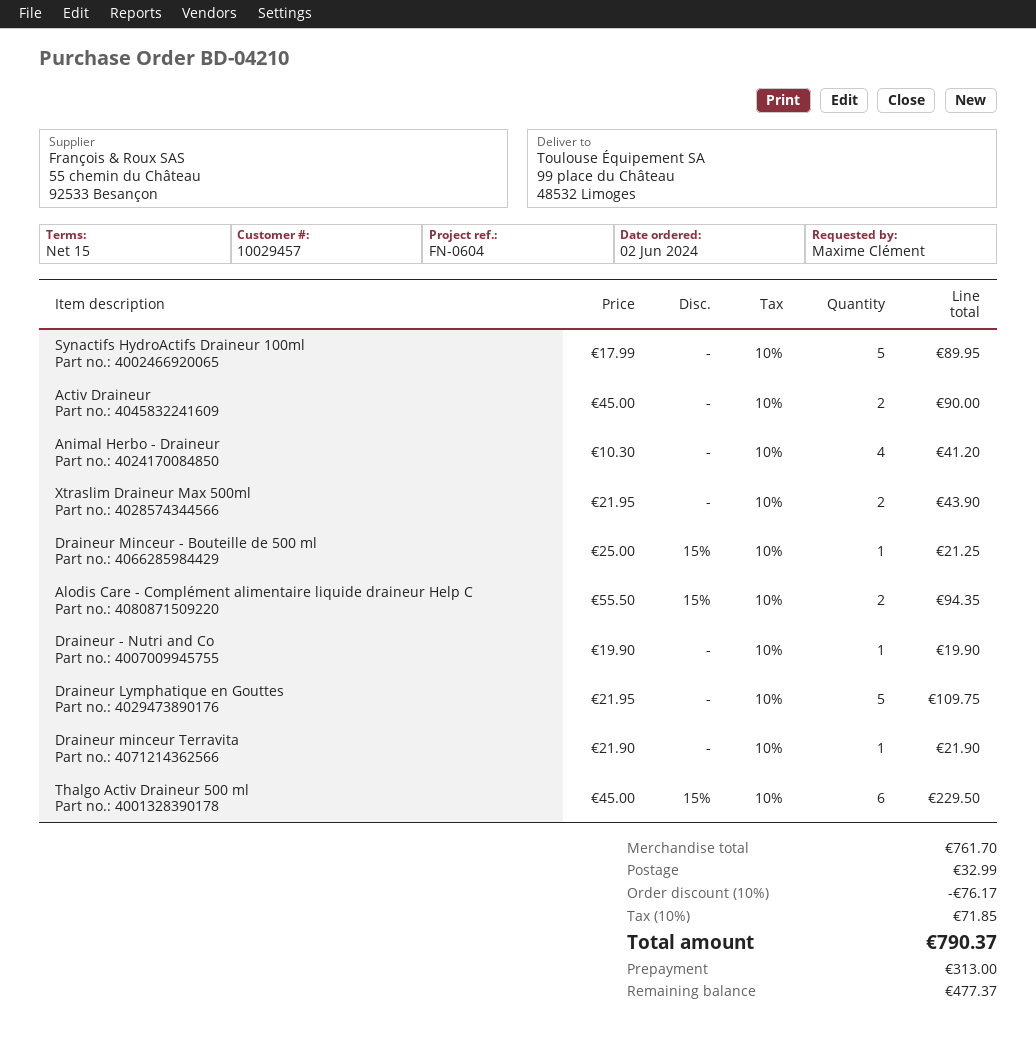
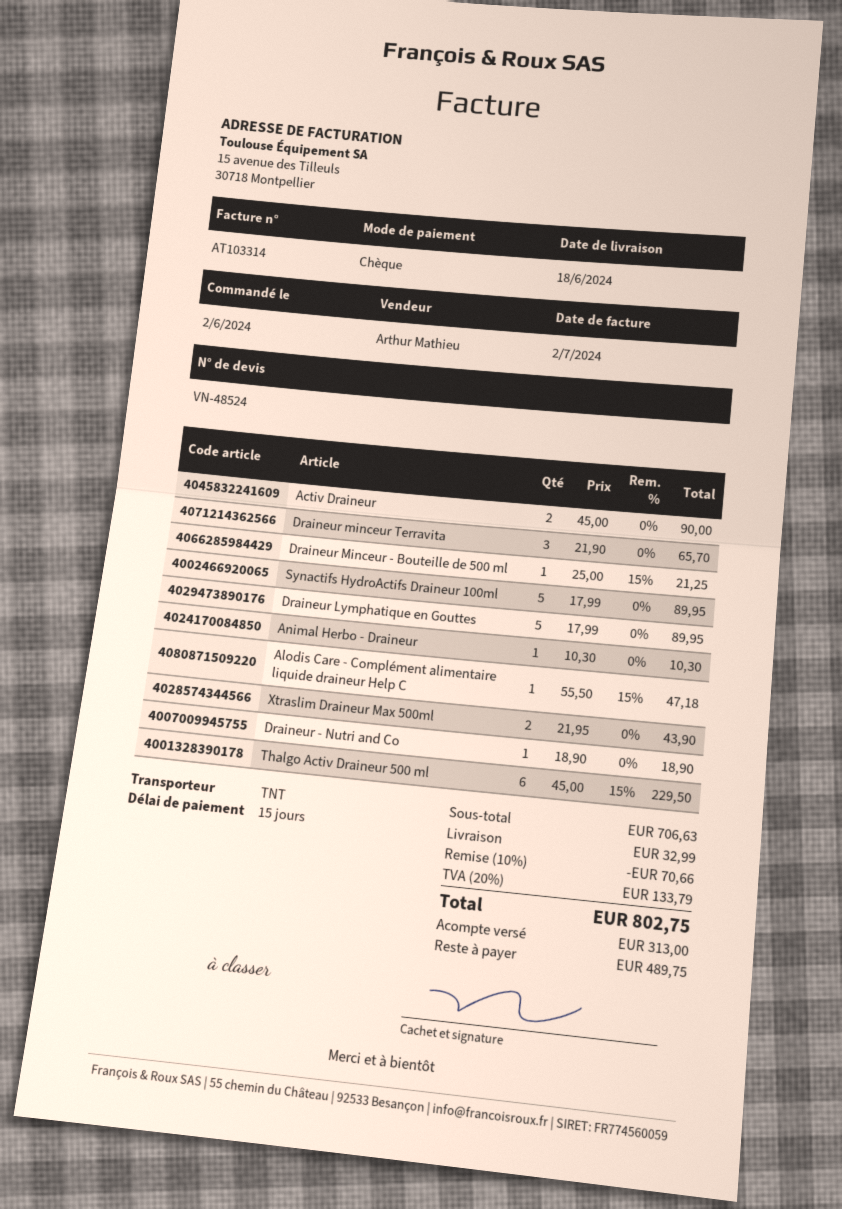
Animal Herbo - Draineur: 4 x 10.30 = 41.20 -> 1 x 10.30 = 10.30
Alodis Care - Complément alimentaire liquide draineur Help C: 2 x 55.50 - 15% = 94.35 -> 1 x 55.50 - 15% = 47.18
Draineur - Nutri and Co: 1 x 19.90 = 19.90 -> 1 x 18.90 = 18.90
Draineur Lymphatique en Gouttes: 5 x 21.95 = 109.75 -> 5 x 17.99 = 89.95
Draineur minceur Terravita: 1 x 21.90 = 21.90 -> 3 x 21.90 = 65.70
subtotal: 761.70 -> 706.63
discount: 10% = 76.17 -> 10% = 70.66
tax: 10% = 71.85 -> 20% = 133.79
total: 790.37 -> 802.75
balance: 477.37 -> 489.75

